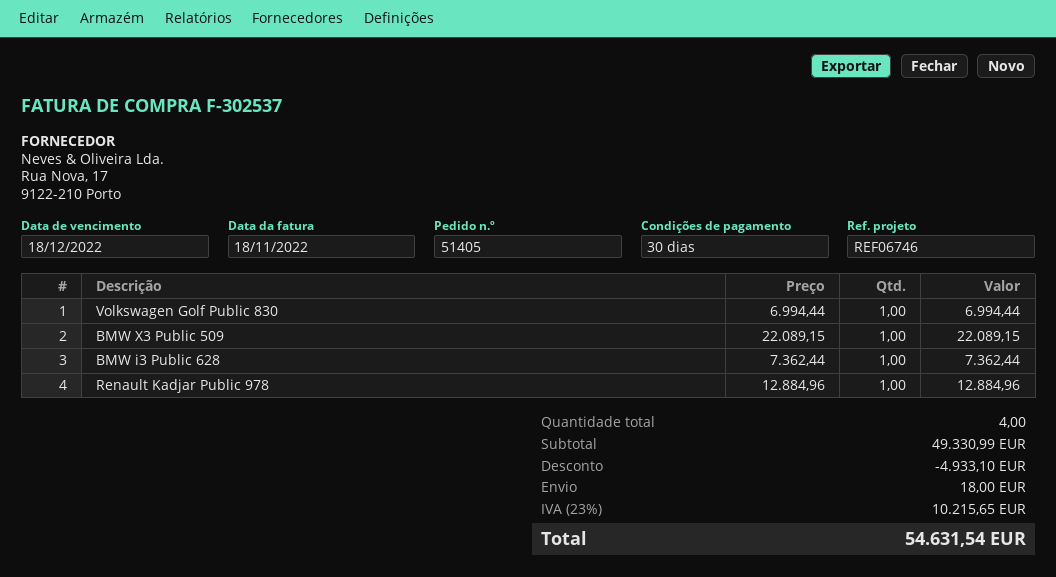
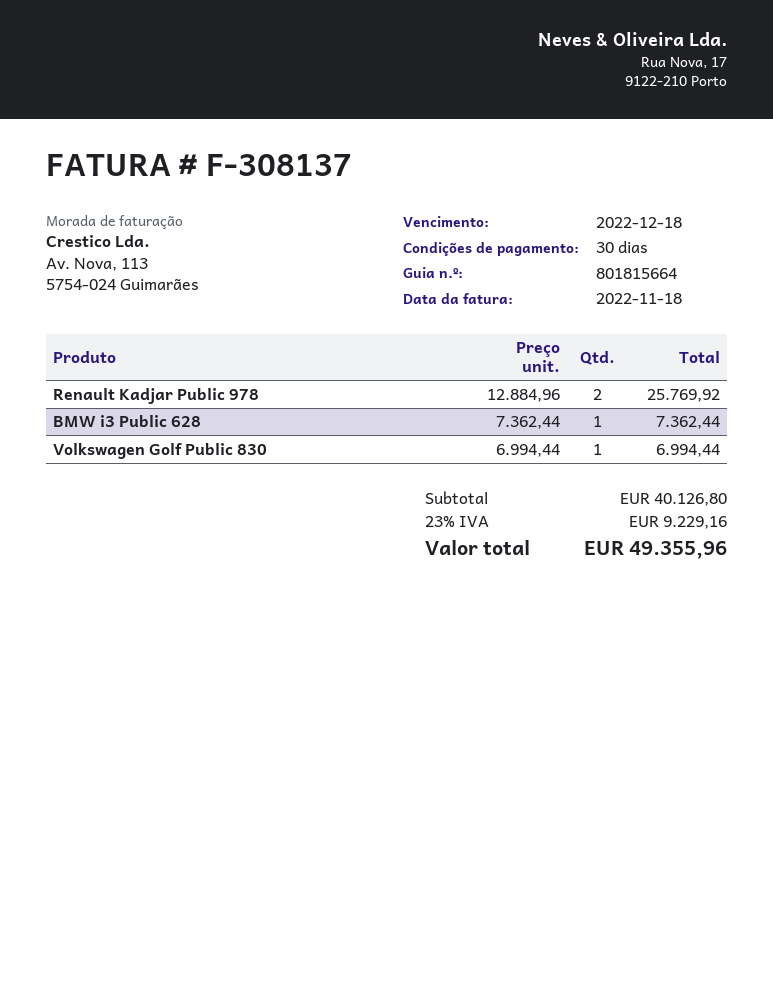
invoice number: F-302537 -> F-308137
BMW X3 Public 509: 1 x 22089.15 = 22089.15 -> none
Renault Kadjar Public 978: 1 x 12884.96 = 12884.96 -> 2 x 12884.96 = 25769.92
subtotal: 49330.99 -> 40126.80
discount: 4933.10 -> none
shipping: 18.00 -> none
tax: 23% = 10215.65 -> 23% = 9229.16
total: 54631.54 -> 49355.96

